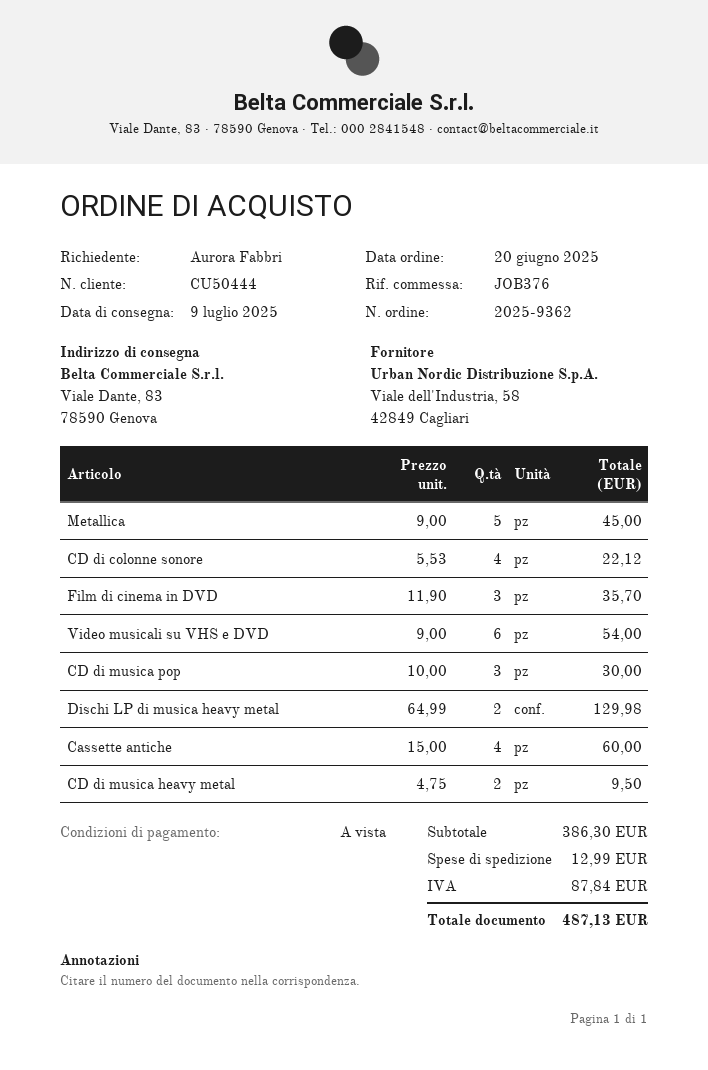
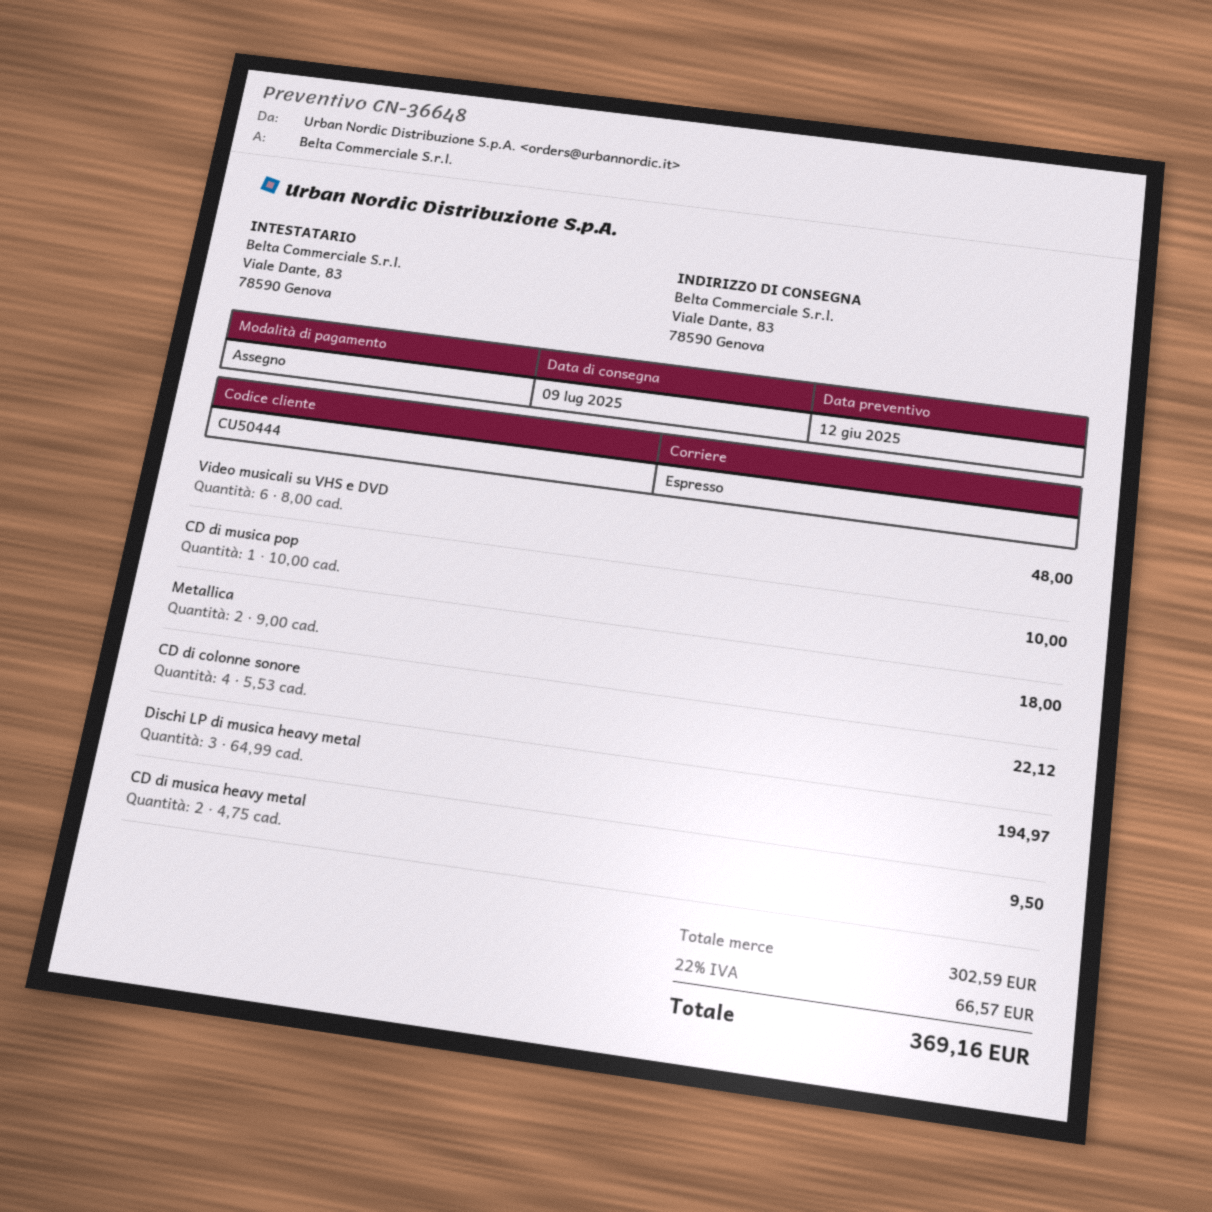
Metallica: 5 x 9.00 = 45.00 -> 2 x 9.00 = 18.00
Film di cinema in DVD: 3 x 11.90 = 35.70 -> none
Video musicali su VHS e DVD: 6 x 9.00 = 54.00 -> 6 x 8.00 = 48.00
CD di musica pop: 3 x 10.00 = 30.00 -> 1 x 10.00 = 10.00
Dischi LP di musica heavy metal: 2 x 64.99 = 129.98 -> 3 x 64.99 = 194.97
Cassette antiche: 4 x 15.00 = 60.00 -> none
subtotal: 386.30 -> 302.59
shipping: 12.99 -> none
tax: 87.84 -> 66.57
total: 487.13 -> 369.16

